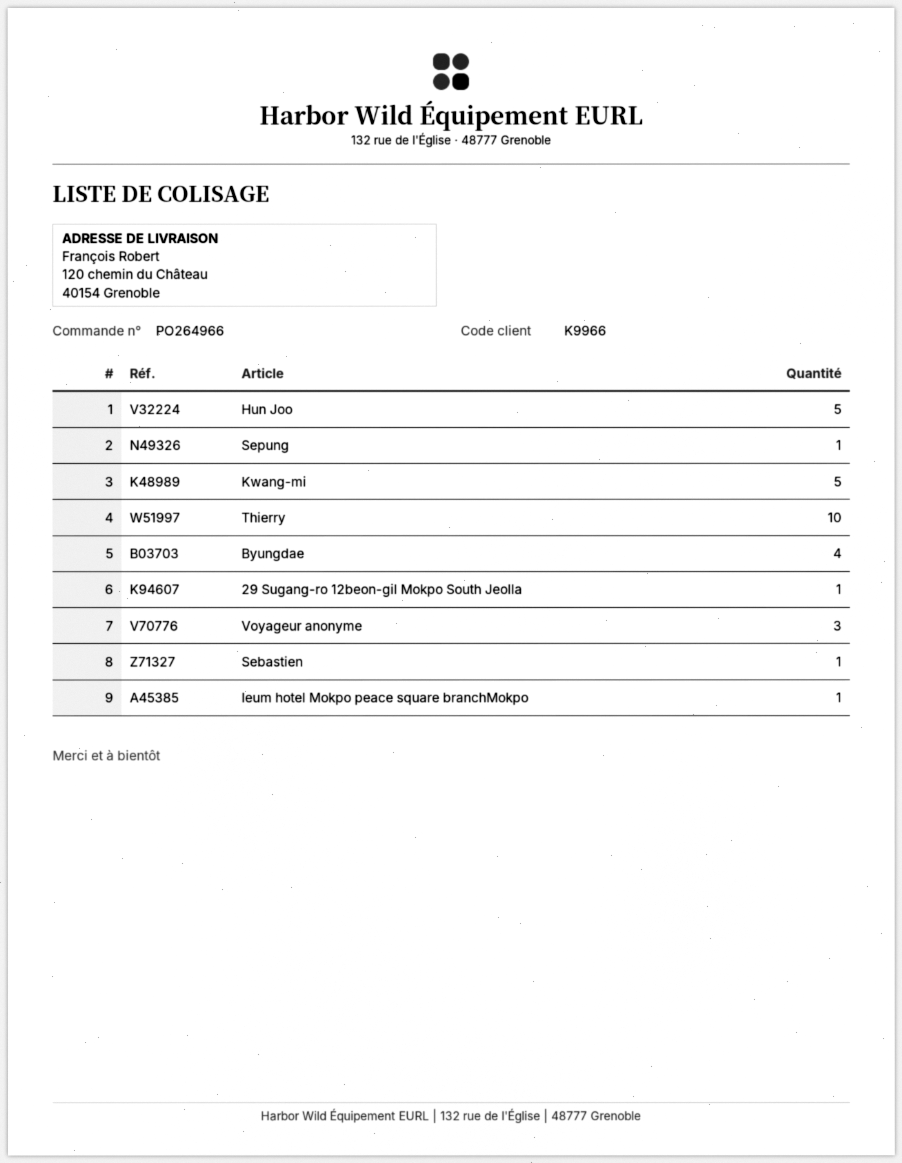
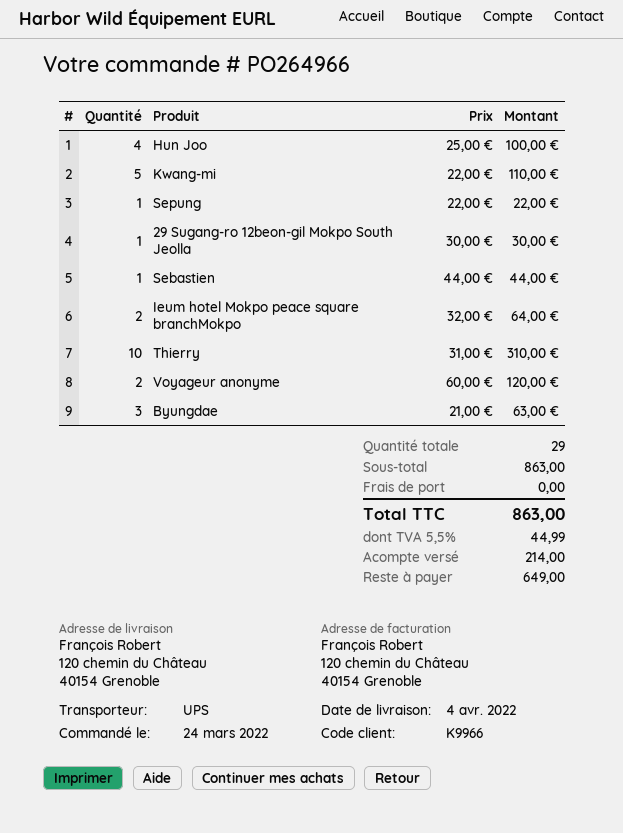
Hun Joo: 5 -> 4
Byungdae: 4 -> 3
Voyageur anonyme: 3 -> 2
Ieum hotel Mokpo peace square branchMokpo: 1 -> 2

